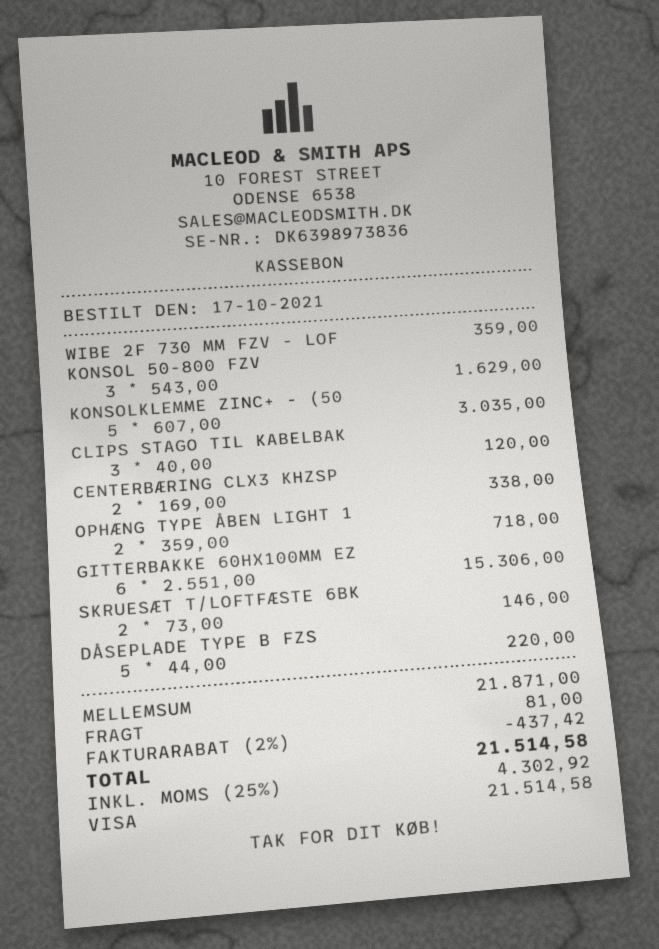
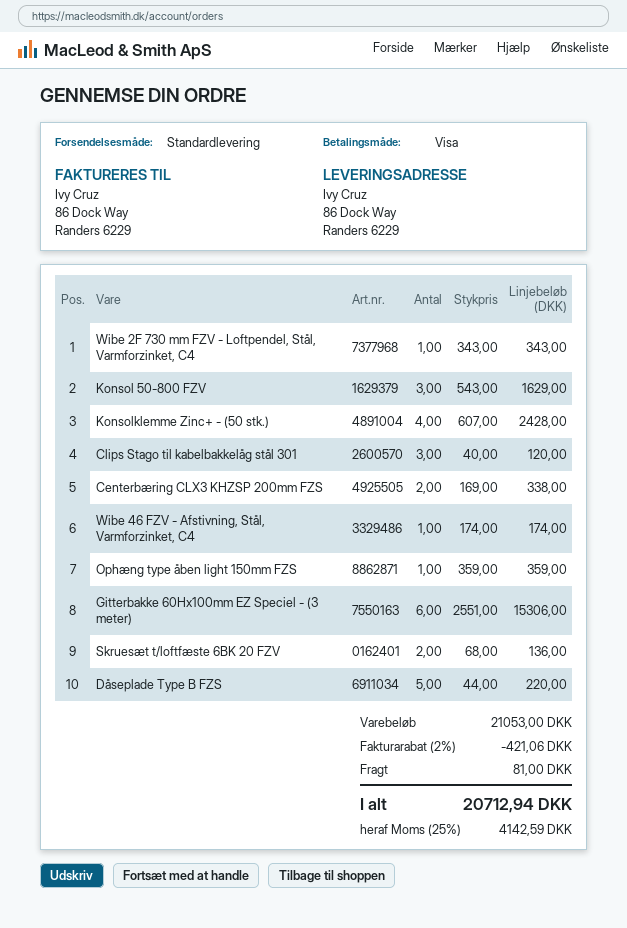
WIBE 2F 730 MM FZV - LOF: 1 x 359.00 = 359.00 -> 1 x 343.00 = 343.00
KONSOLKLEMME ZINC+ - (50: 5 x 607.00 = 3035.00 -> 4 x 607.00 = 2428.00
OPHÆNG TYPE ÅBEN LIGHT 1: 2 x 359.00 = 718.00 -> 1 x 359.00 = 359.00
SKRUESÆT T/LOFTFÆSTE 6BK: 2 x 73.00 = 146.00 -> 2 x 68.00 = 136.00
Wibe 46 FZV - Afstivning, Stål, Varmforzinket, C4: none -> 1 x 174.00 = 174.00
subtotal: 21871.00 -> 21053.00
discount: 2% = 437.42 -> 2% = 421.06
tax: 25% = 4302.92 -> 25% = 4142.59
total: 21514.58 -> 20712.94

